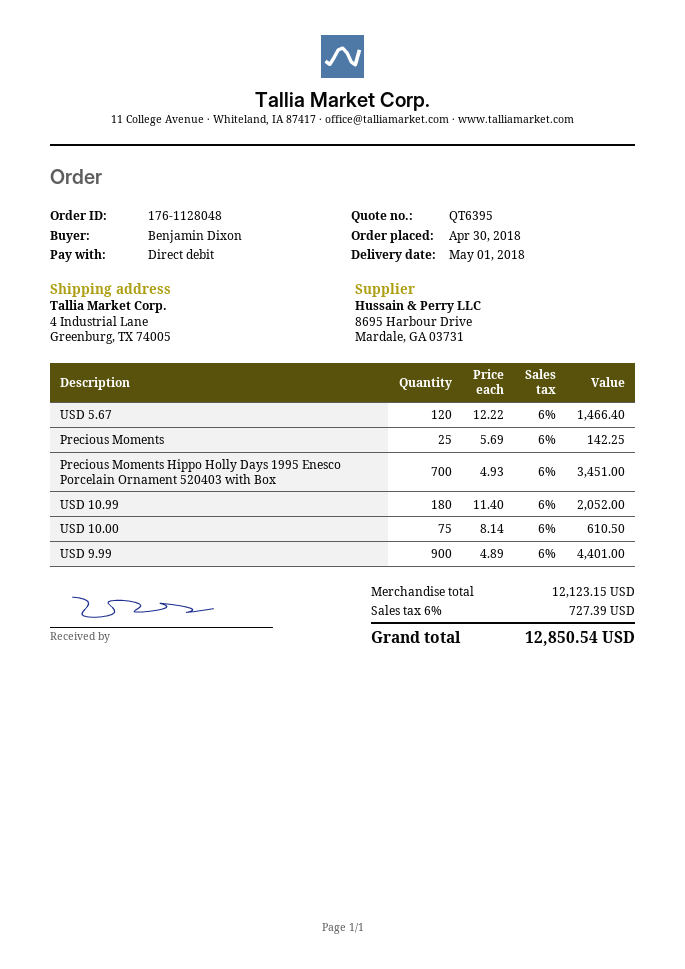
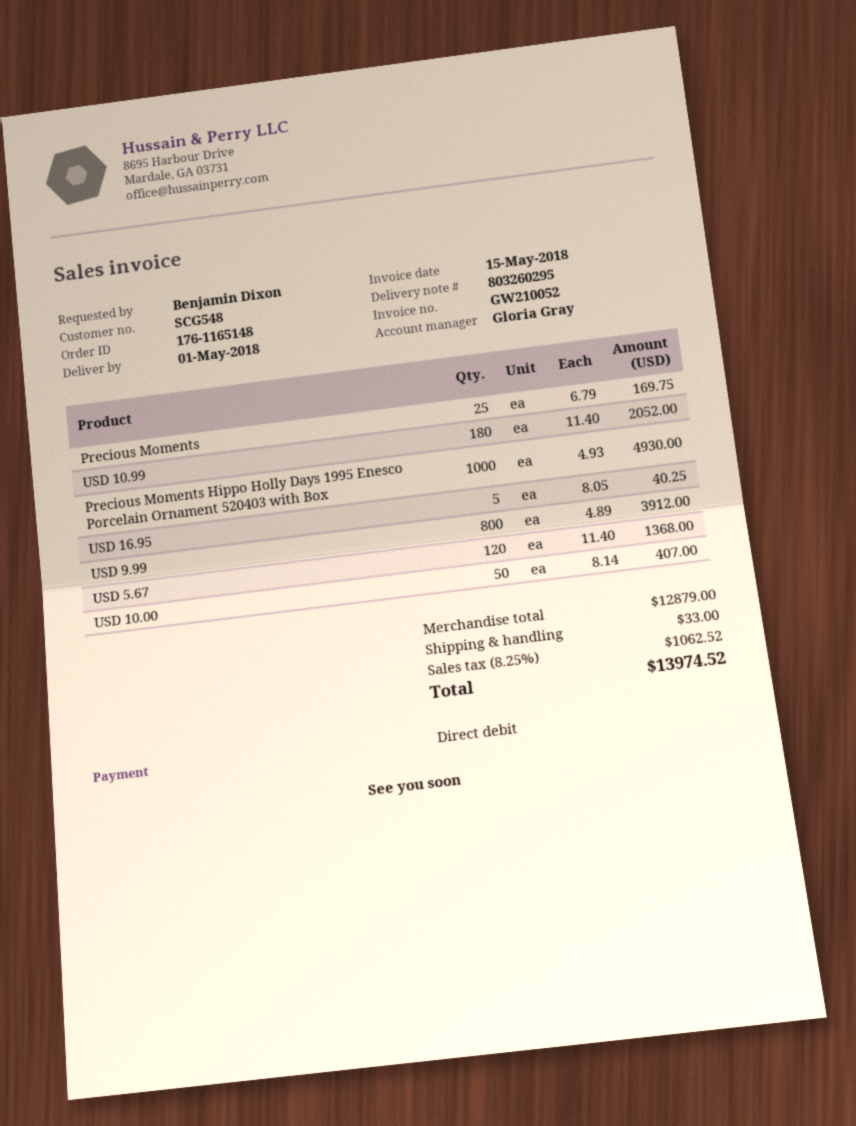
order number: 176-1128048 -> 176-1165148
USD 5.67: 120 x 12.22 = 1466.40 -> 120 x 11.40 = 1368.00
Precious Moments: 25 x 5.69 = 142.25 -> 25 x 6.79 = 169.75
Precious Moments Hippo Holly Days 1995 Enesco Porcelain Ornament 520403 with Box: 700 x 4.93 = 3451.00 -> 1000 x 4.93 = 4930.00
USD 10.00: 75 x 8.14 = 610.50 -> 50 x 8.14 = 407.00
USD 9.99: 900 x 4.89 = 4401.00 -> 800 x 4.89 = 3912.00
USD 16.95: none -> 5 x 8.05 = 40.25
subtotal: 12123.15 -> 12879.00
shipping: none -> 33.00
tax: 6% = 727.39 -> 8.25% = 1062.52
total: 12850.54 -> 13974.52

